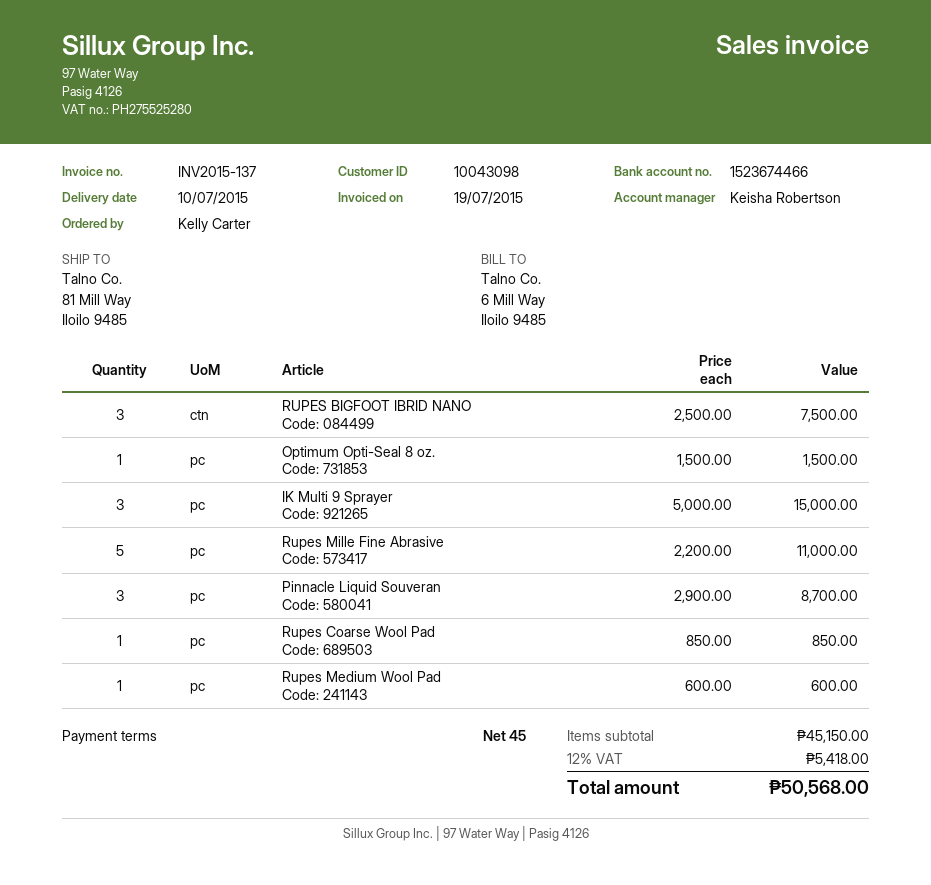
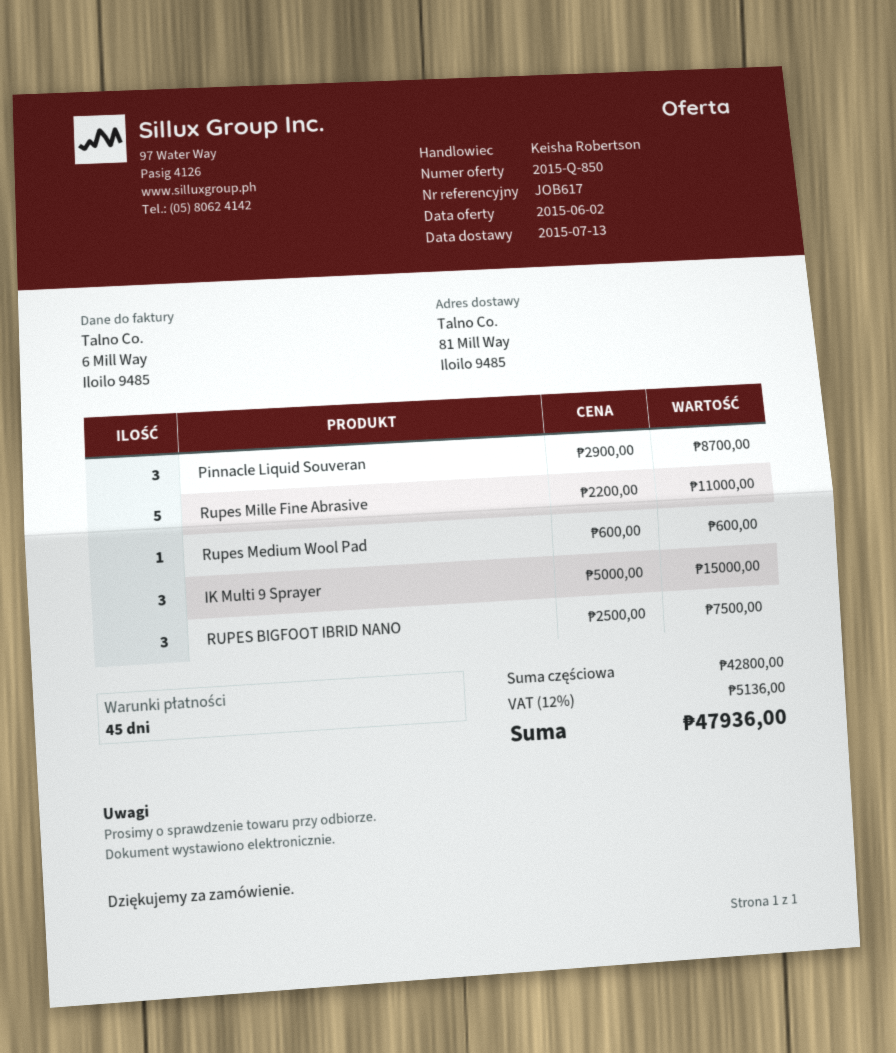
delivery date: 2015-07-10 -> 2015-07-13
Optimum Opti-Seal 8 oz.: 1 x 1500.00 = 1500.00 -> none
Rupes Coarse Wool Pad: 1 x 850.00 = 850.00 -> none
subtotal: 45150.00 -> 42800.00
tax: 12% = 5418.00 -> 12% = 5136.00
total: 50568.00 -> 47936.00

